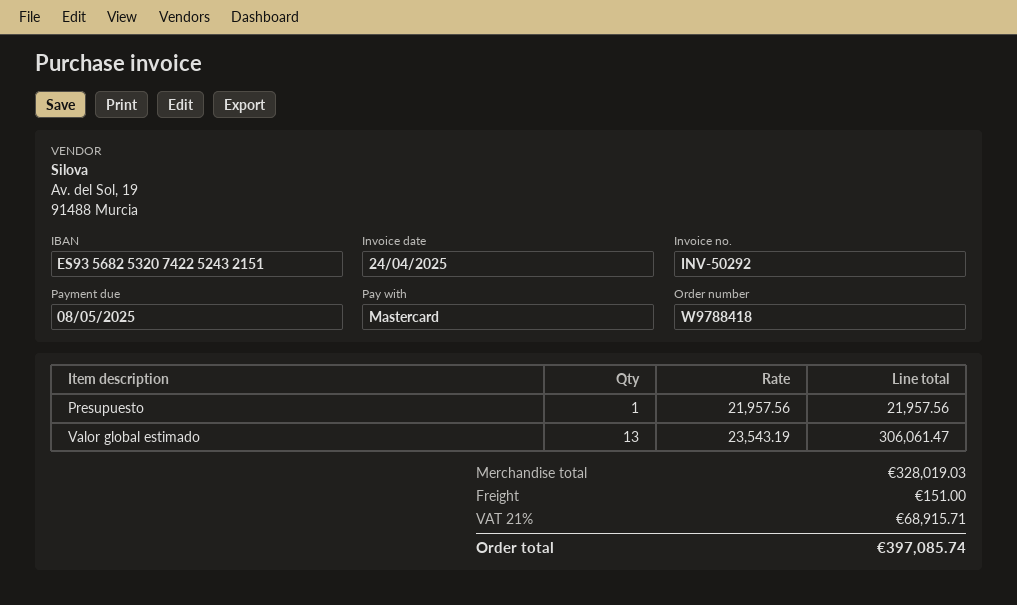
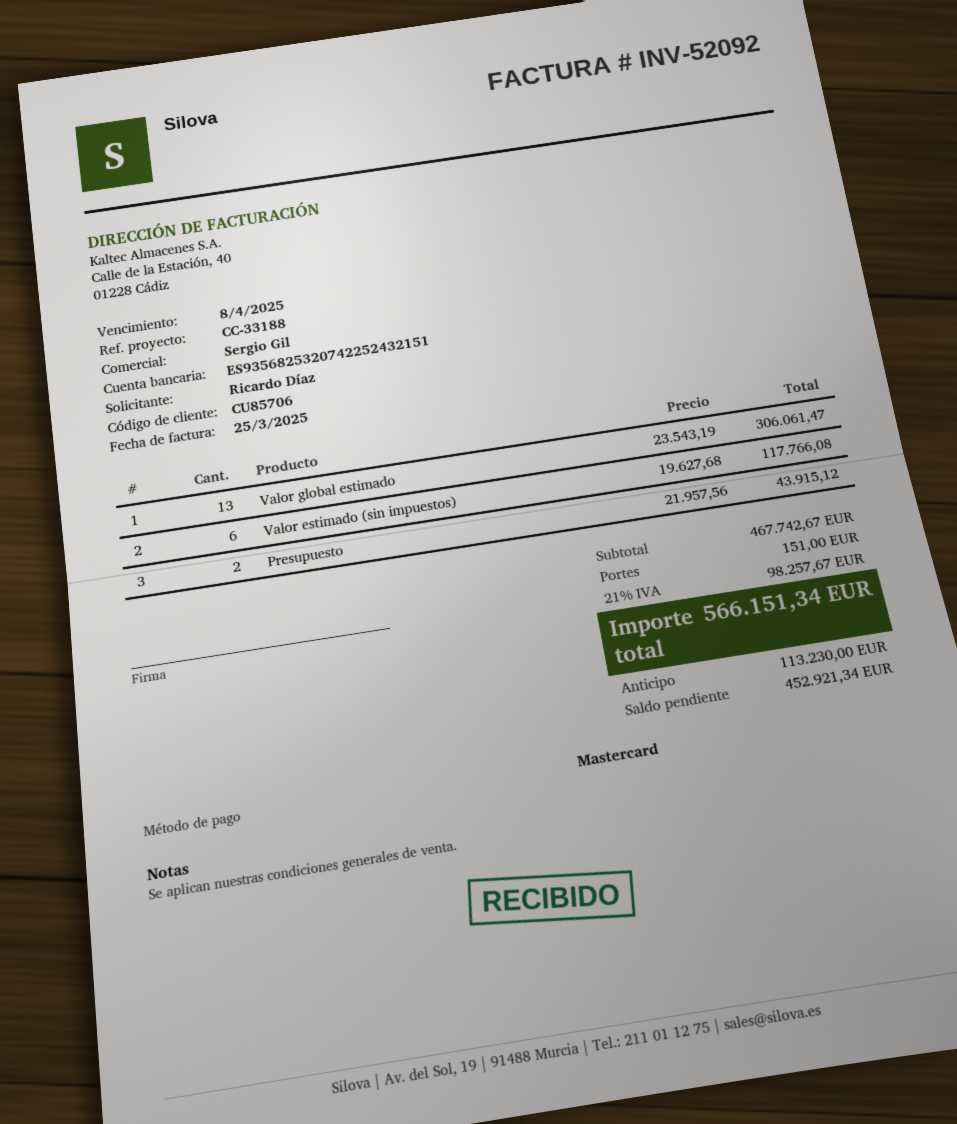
invoice number: INV-50292 -> INV-52092
invoice date: 2025-04-24 -> 2025-03-25
due date: 2025-05-08 -> 2025-04-08
Presupuesto: 1 x 21957.56 = 21957.56 -> 2 x 21957.56 = 43915.12
Valor estimado (sin impuestos): none -> 6 x 19627.68 = 117766.08
subtotal: 328019.03 -> 467742.67
tax: 21% = 68915.71 -> 21% = 98257.67
total: 397085.74 -> 566151.34

